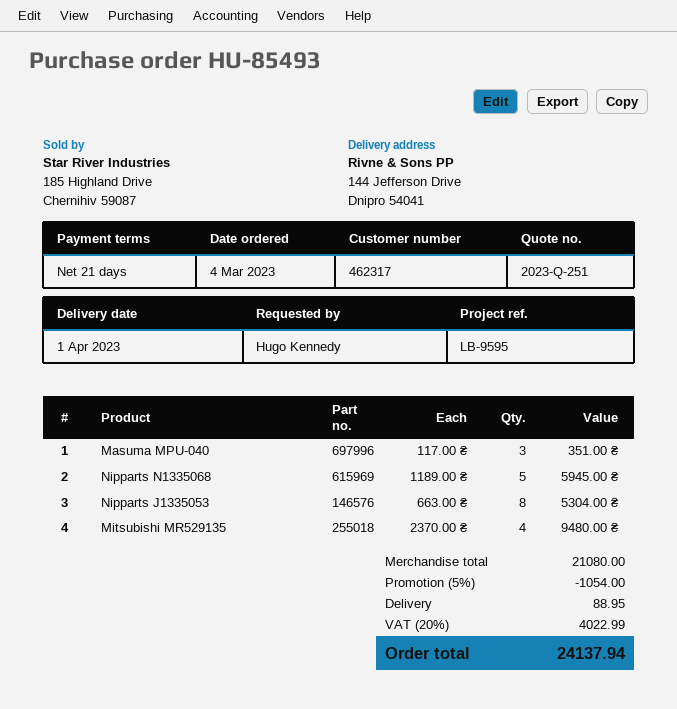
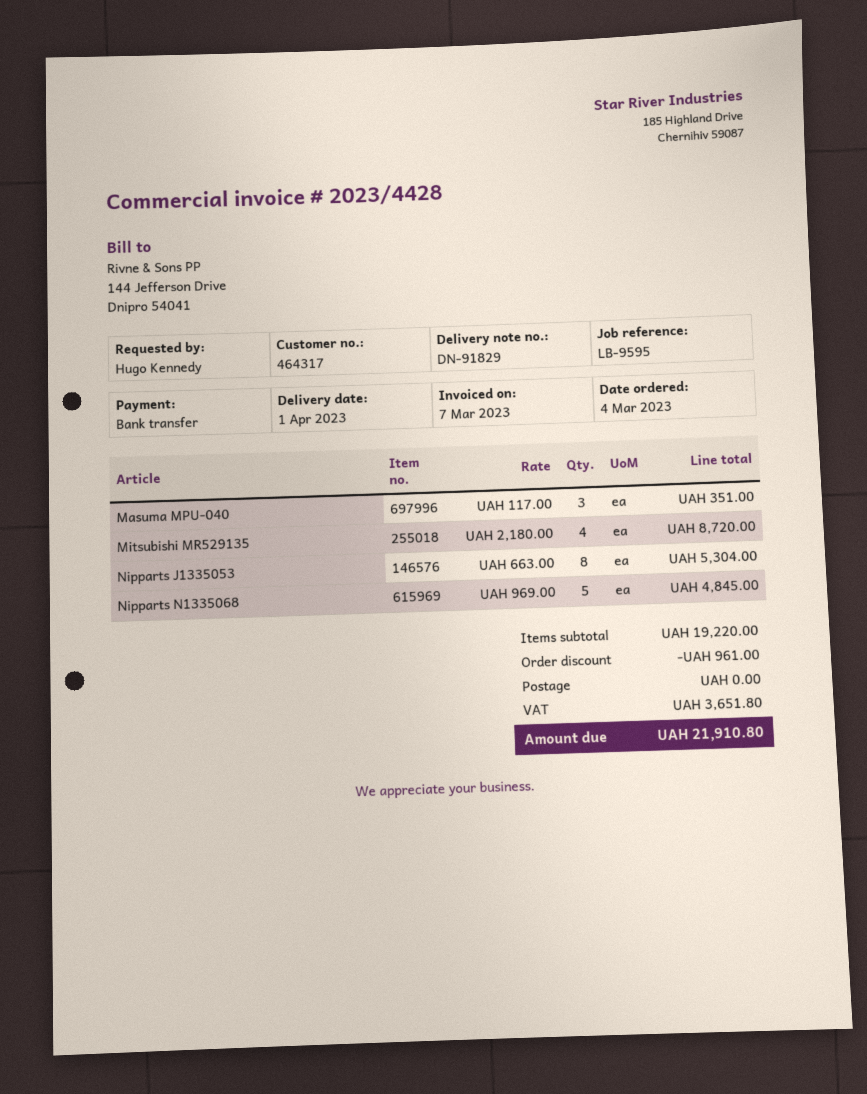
customer number: 462317 -> 464317
Nipparts N1335068: 5 x 1189.00 = 5945.00 -> 5 x 969.00 = 4845.00
Mitsubishi MR529135: 4 x 2370.00 = 9480.00 -> 4 x 2180.00 = 8720.00
subtotal: 21080.00 -> 19220.00
discount: 1054.00 -> 961.00
shipping: 88.95 -> 0.00
tax: 4022.99 -> 3651.80
total: 24137.94 -> 21910.80

